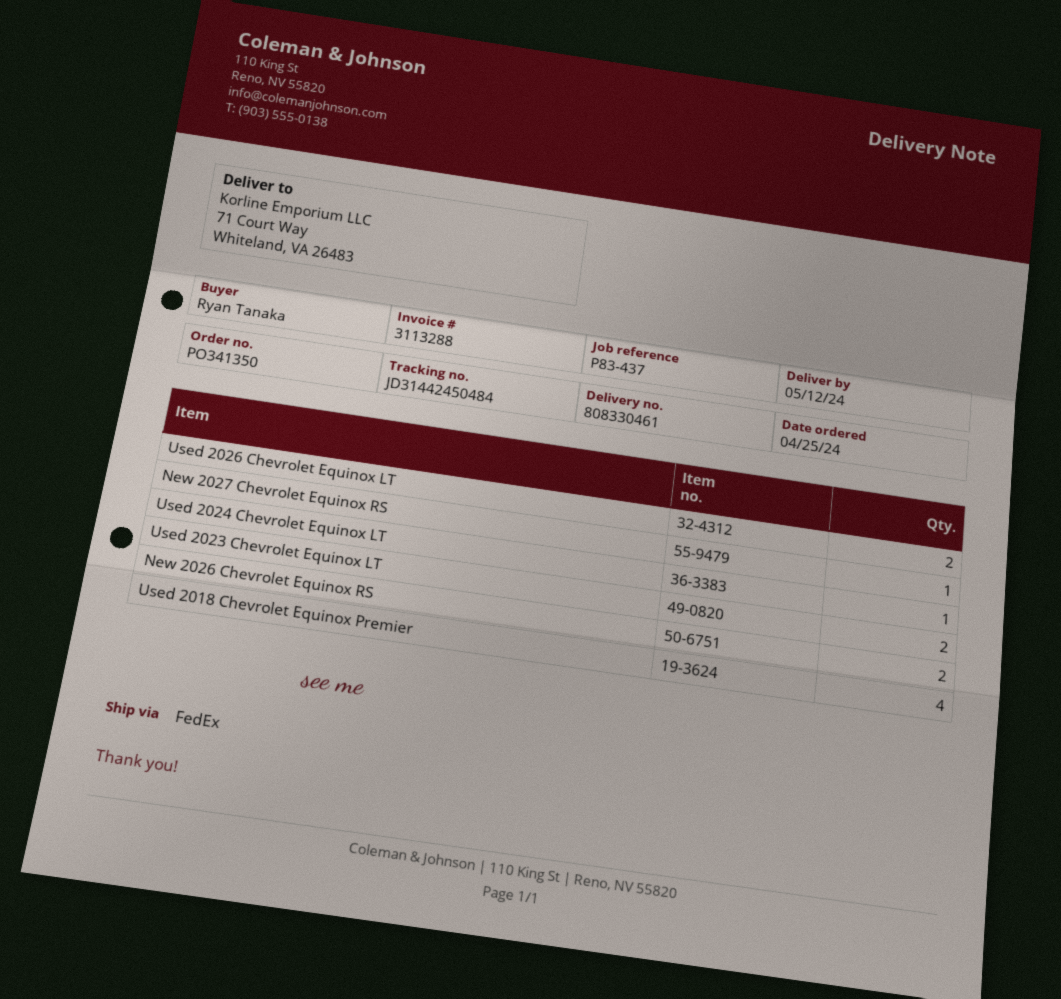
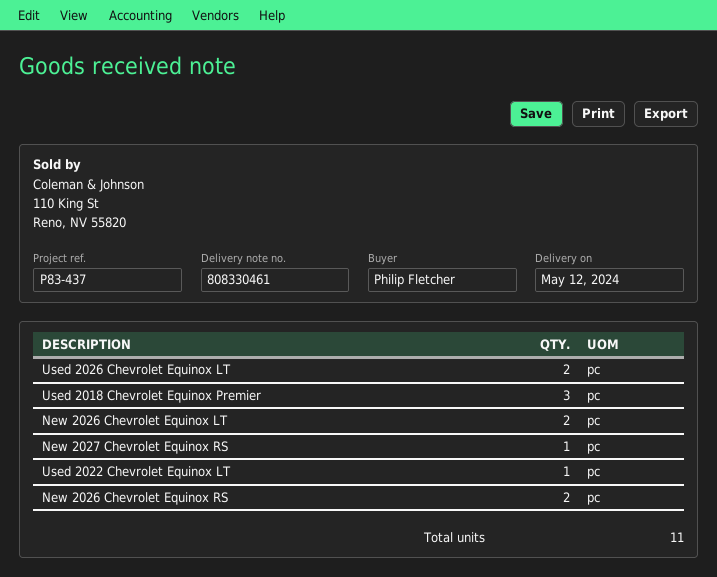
ordered by: Ryan Tanaka -> Philip Fletcher
Used 2024 Chevrolet Equinox LT: 1 -> none
Used 2023 Chevrolet Equinox LT: 2 -> none
Used 2018 Chevrolet Equinox Premier: 4 -> 3
New 2026 Chevrolet Equinox LT: none -> 2
Used 2022 Chevrolet Equinox LT: none -> 1

